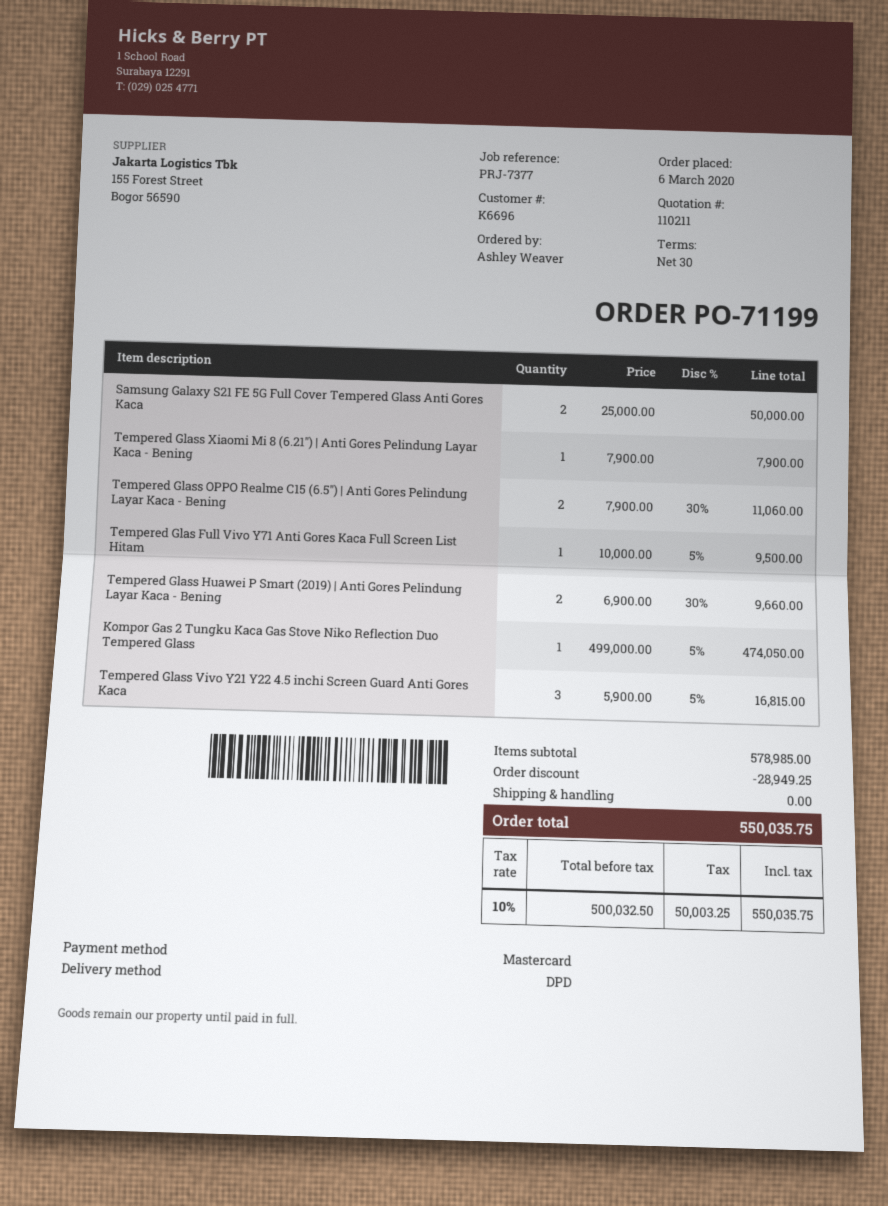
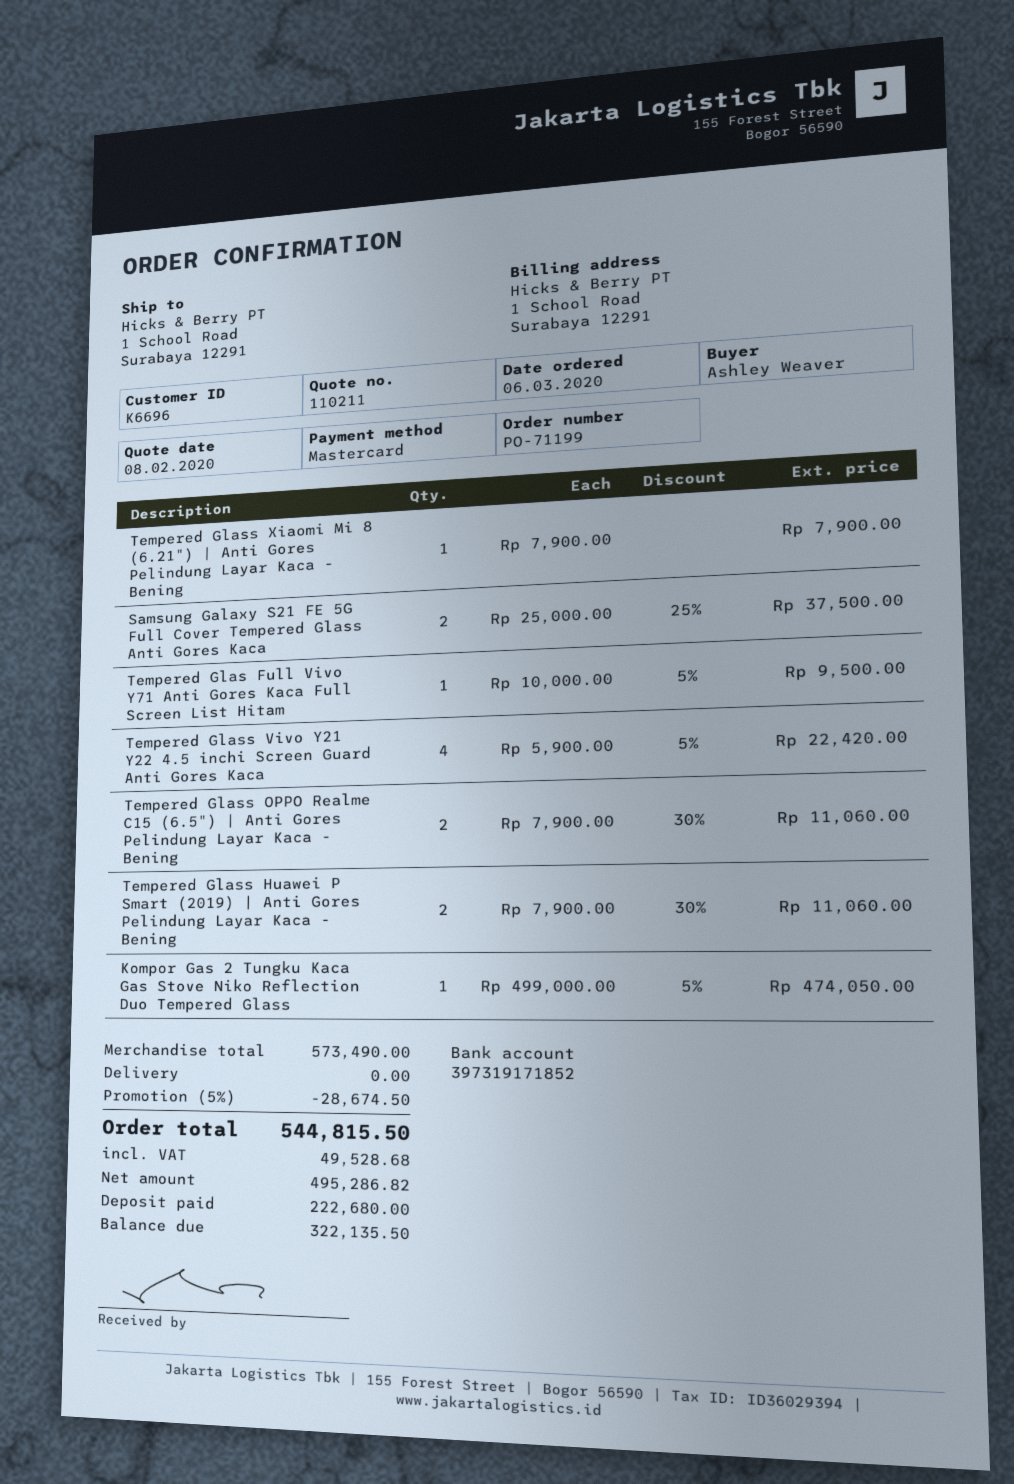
Samsung Galaxy S21 FE 5G Full Cover Tempered Glass Anti Gores Kaca: 2 x 25000.00 = 50000.00 -> 2 x 25000.00 - 25% = 37500.00
Tempered Glass Huawei P Smart (2019) | Anti Gores Pelindung Layar Kaca - Bening: 2 x 6900.00 - 30% = 9660.00 -> 2 x 7900.00 - 30% = 11060.00
Tempered Glass Vivo Y21 Y22 4.5 inchi Screen Guard Anti Gores Kaca: 3 x 5900.00 - 5% = 16815.00 -> 4 x 5900.00 - 5% = 22420.00
subtotal: 578985.00 -> 573490.00
discount: 28949.25 -> 28674.50
net: 500032.50 -> 495286.82
tax: 50003.25 -> 49528.68
total: 550035.75 -> 544815.50

